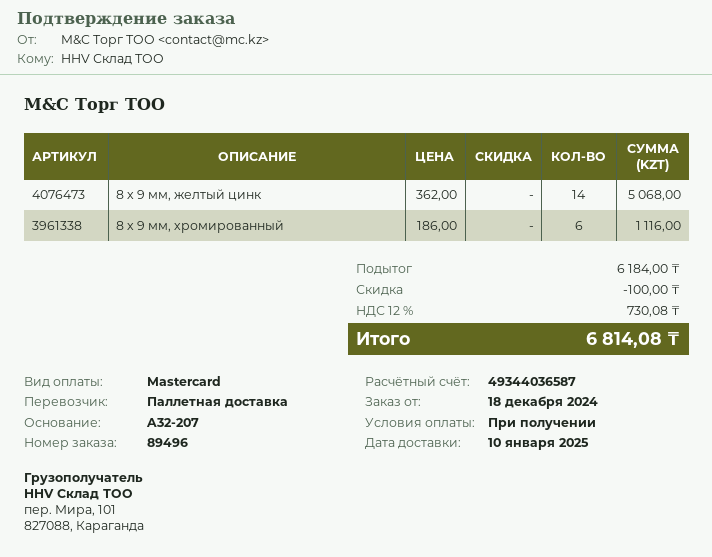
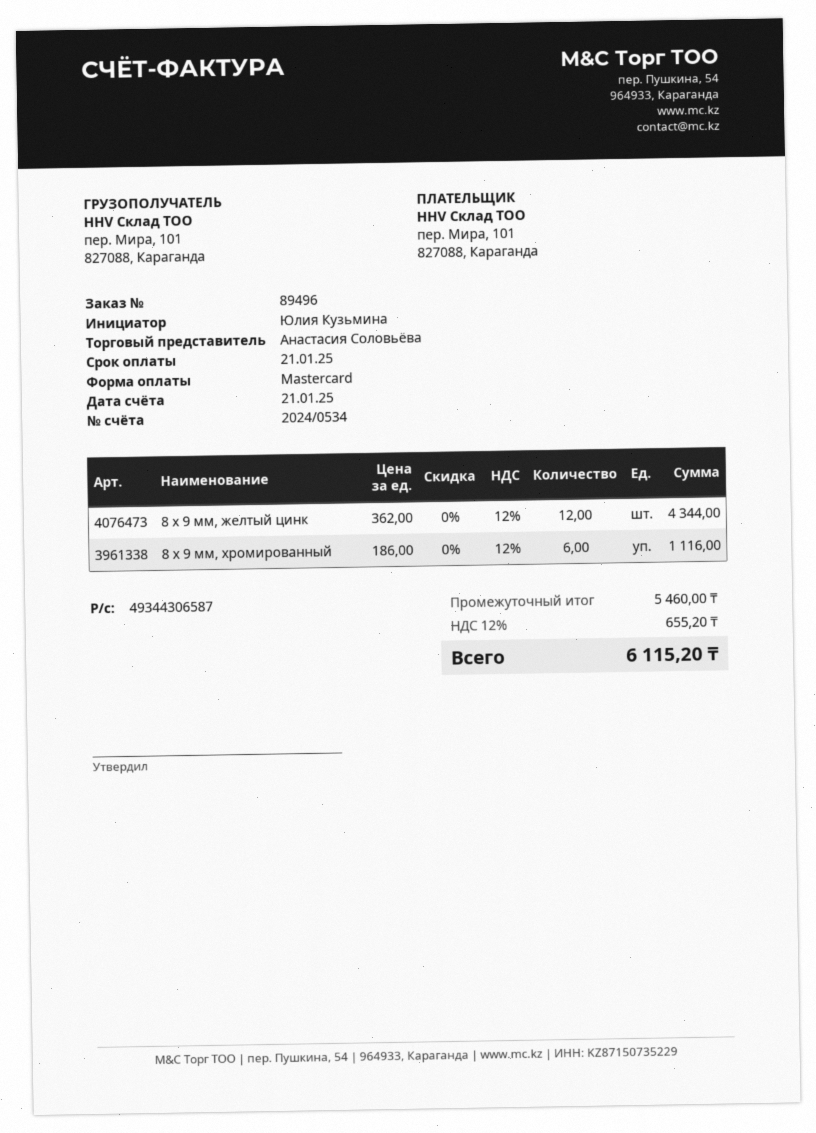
bank account: 49344036587 -> 49344306587
8 х 9 мм, желтый цинк: 14 x 362.00 = 5068.00 -> 12 x 362.00 = 4344.00
subtotal: 6184.00 -> 5460.00
discount: 100.00 -> none
tax: 12% = 730.08 -> 12% = 655.20
total: 6814.08 -> 6115.20

